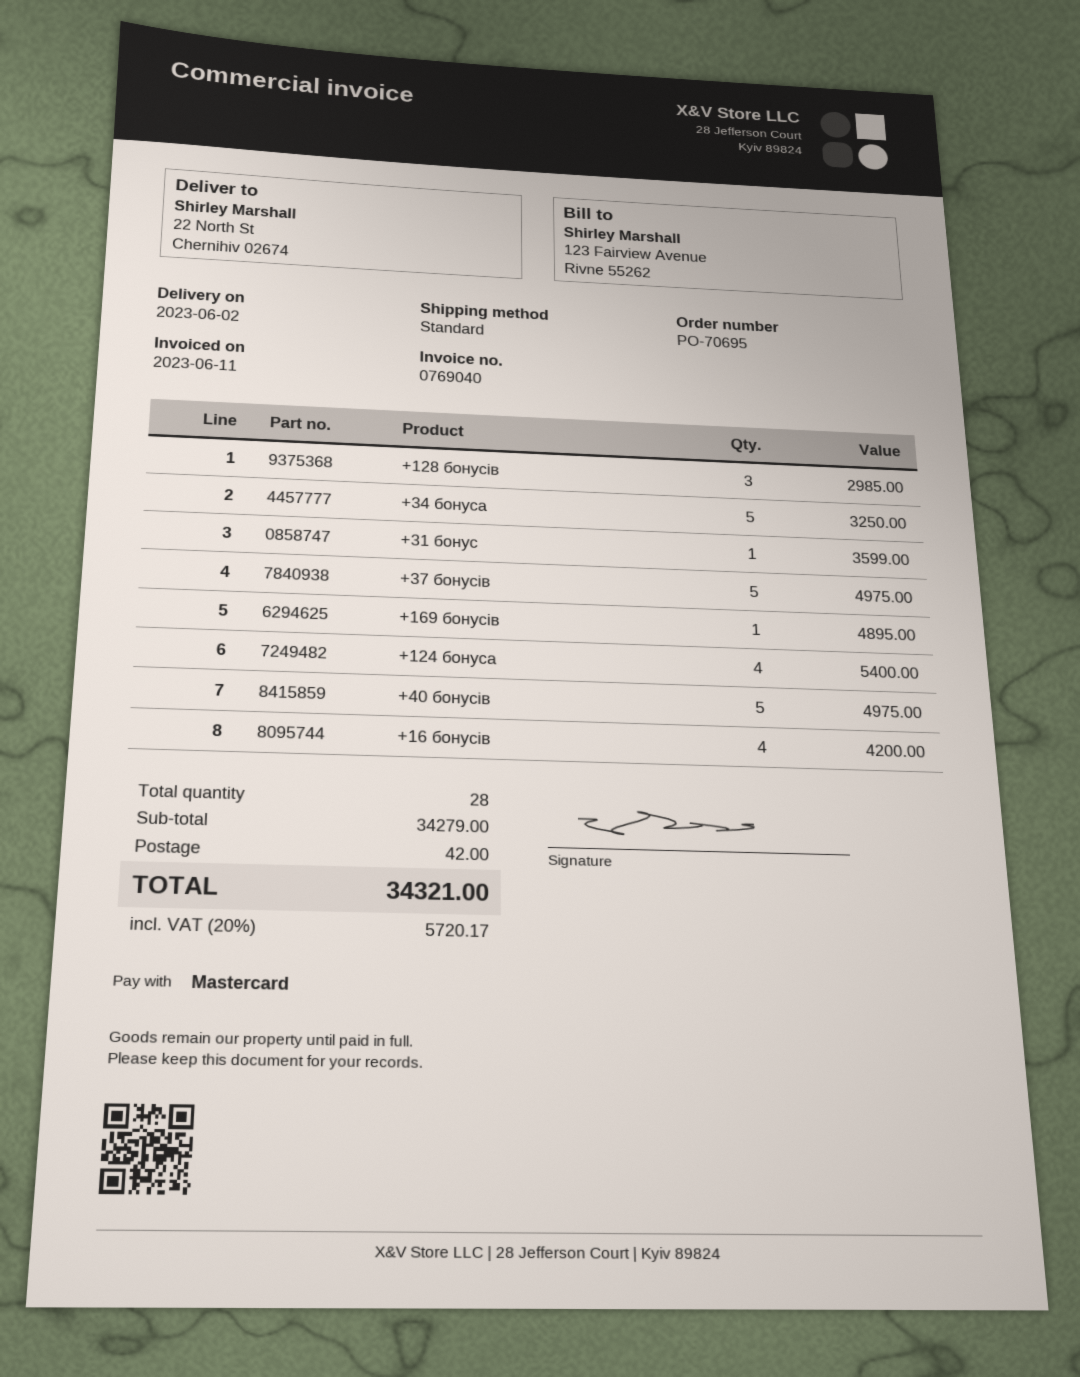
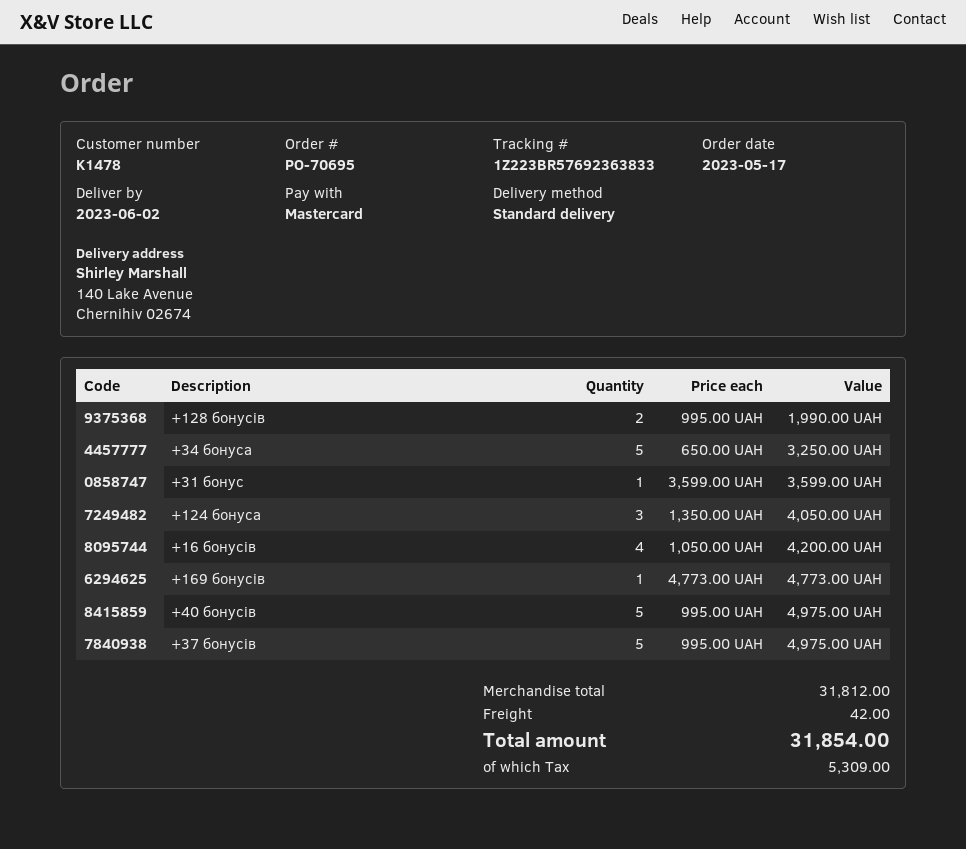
ship to: 22 North St, Chernihiv 02674 -> 140 Lake Avenue, Chernihiv 02674
+128 бонусів: 3 for 2985.00 -> 2 for 1990.00
+169 бонусів: 1 for 4895.00 -> 1 for 4773.00
+124 бонуса: 4 for 5400.00 -> 3 for 4050.00
subtotal: 34279.00 -> 31812.00
tax: 5720.17 -> 5309.00
total: 34321.00 -> 31854.00

